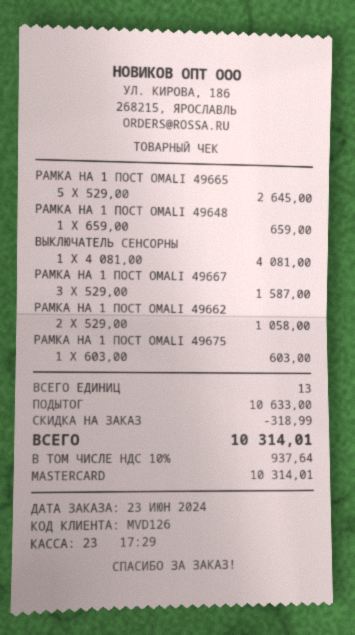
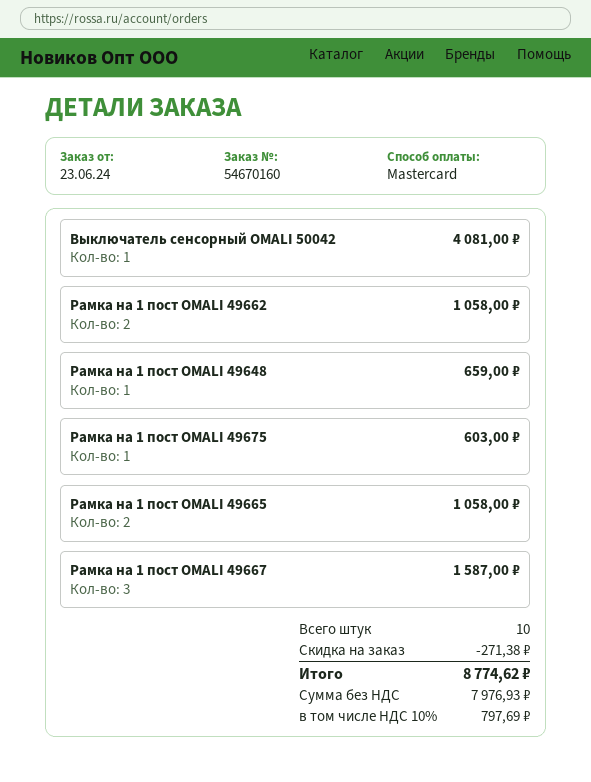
РАМКА НА 1 ПОСТ OMALI 49665: 5 for 2645.00 -> 2 for 1058.00
total quantity: 13 -> 10
discount: 318.99 -> 271.38
tax: 10% = 937.64 -> 10% = 797.69
total: 10314.01 -> 8774.62

